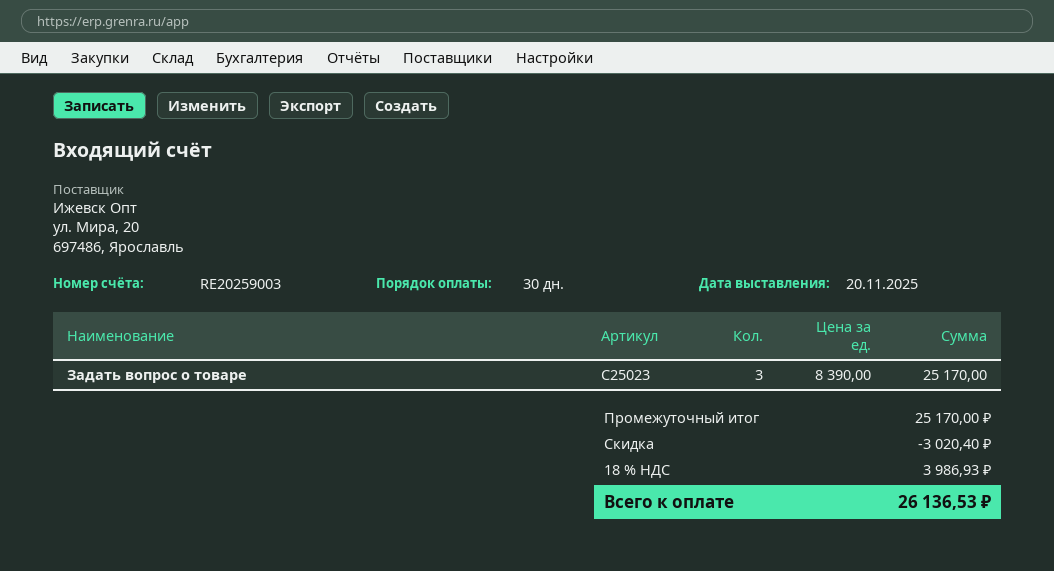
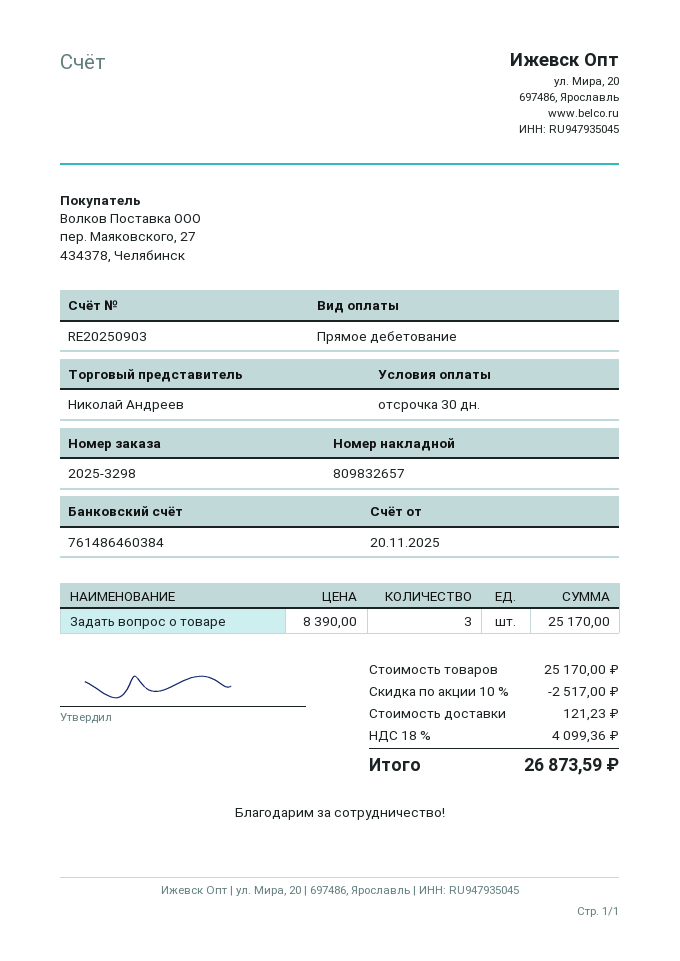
invoice number: RE20259003 -> RE20250903
discount: 3020.40 -> 2517.00
shipping: none -> 121.23
tax: 18% = 3986.93 -> 18% = 4099.36
total: 26136.53 -> 26873.59

